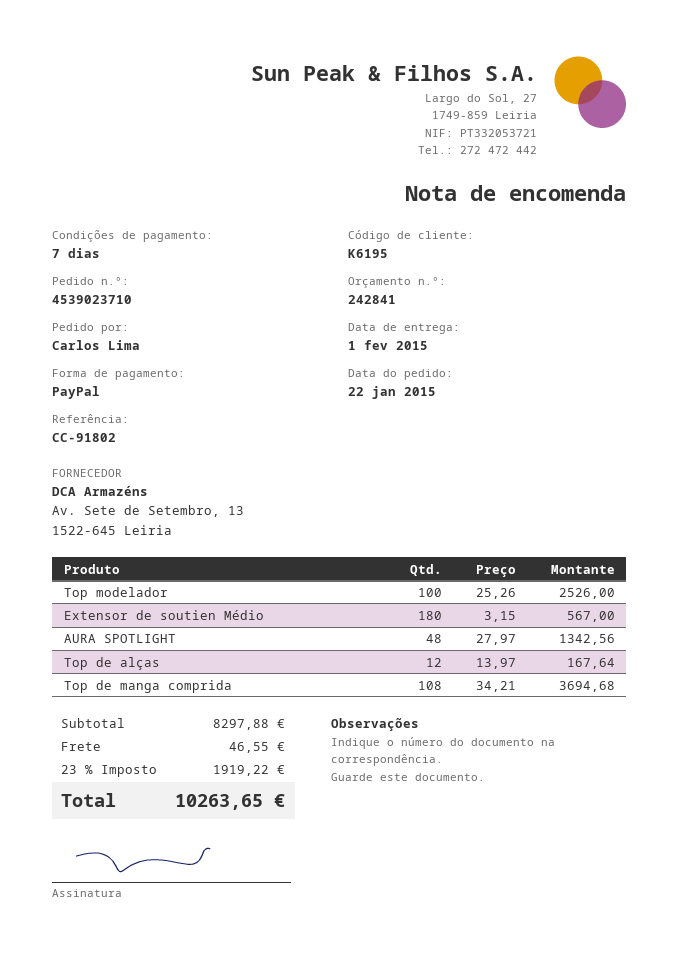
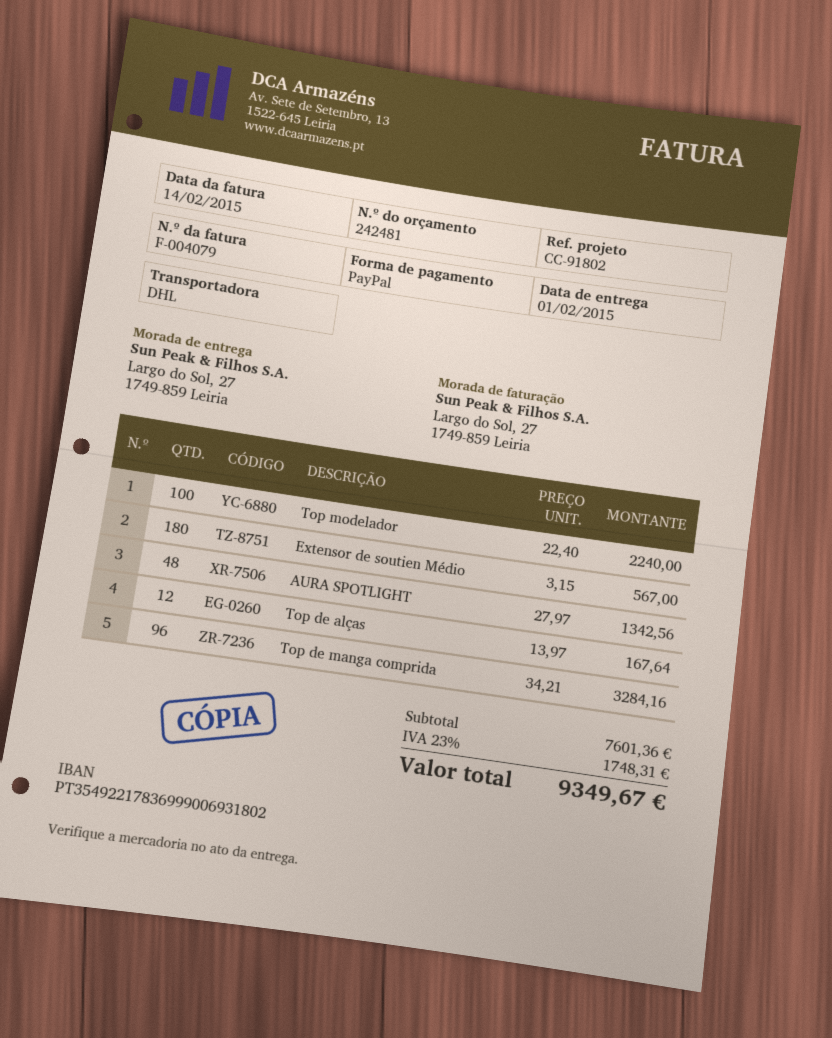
quote number: 242841 -> 242481
Top modelador: 100 x 25.26 = 2526.00 -> 100 x 22.40 = 2240.00
Top de manga comprida: 108 x 34.21 = 3694.68 -> 96 x 34.21 = 3284.16
subtotal: 8297.88 -> 7601.36
shipping: 46.55 -> none
tax: 23% = 1919.22 -> 23% = 1748.31
total: 10263.65 -> 9349.67

